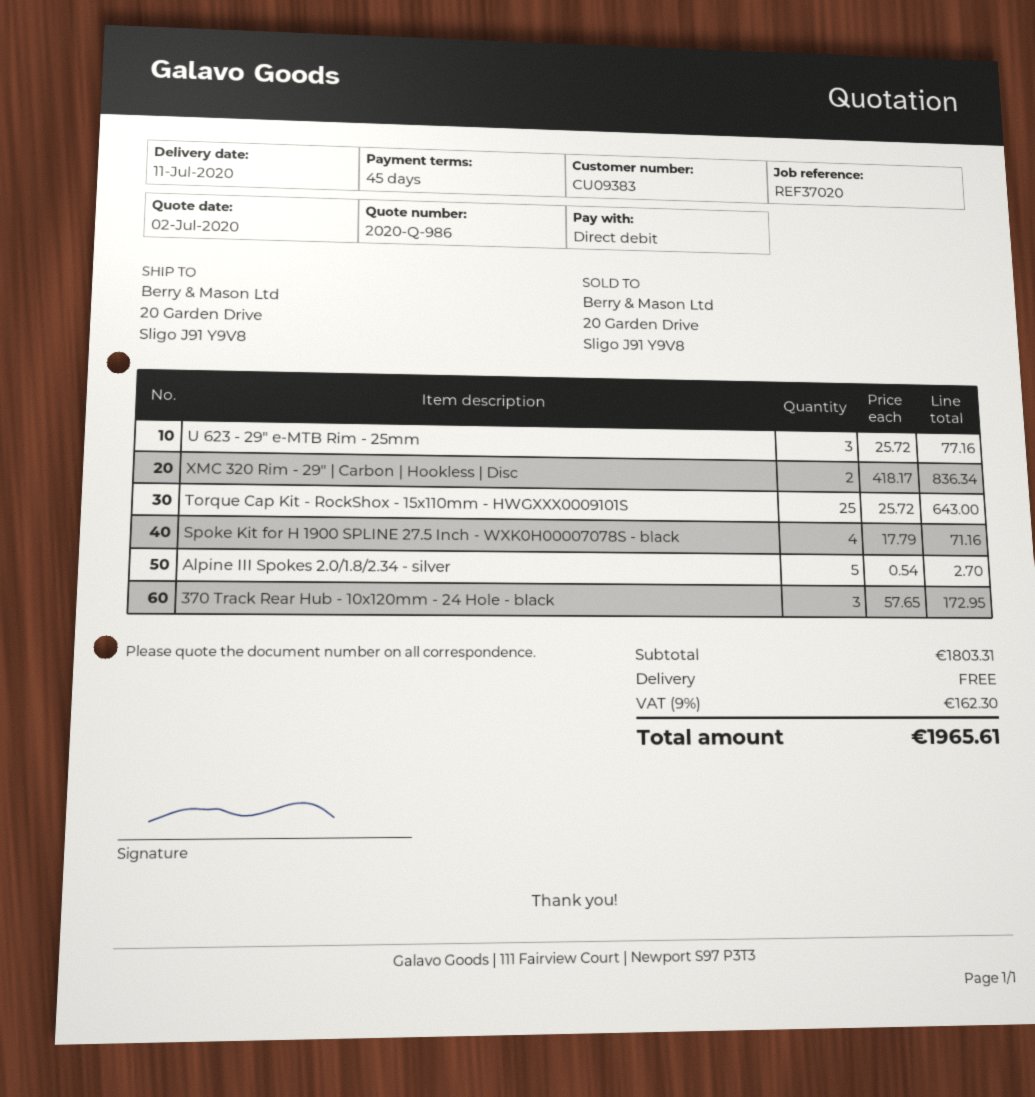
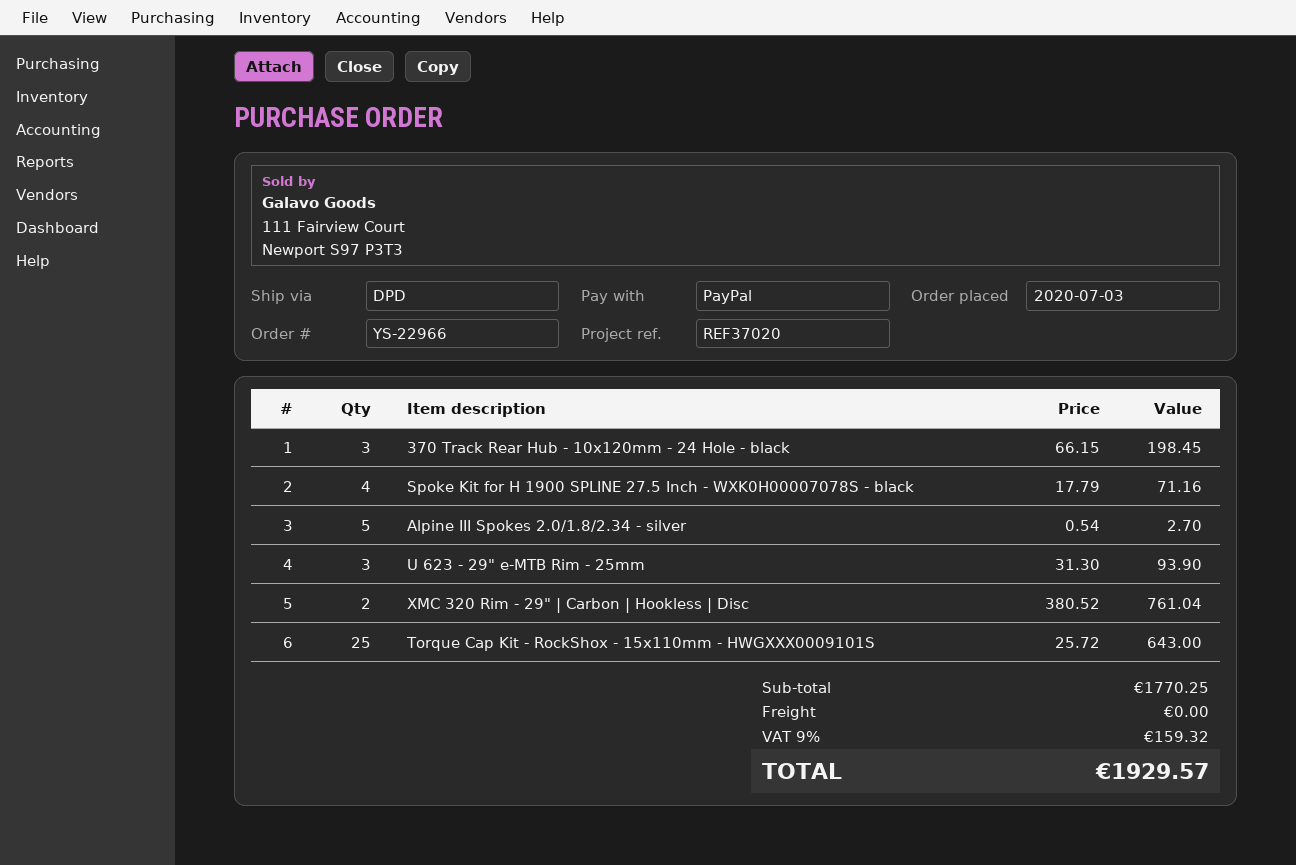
payment method: direct debit -> PayPal
U 623 - 29" e-MTB Rim - 25mm: 3 x 25.72 = 77.16 -> 3 x 31.30 = 93.90
XMC 320 Rim - 29" | Carbon | Hookless | Disc: 2 x 418.17 = 836.34 -> 2 x 380.52 = 761.04
370 Track Rear Hub - 10x120mm - 24 Hole - black: 3 x 57.65 = 172.95 -> 3 x 66.15 = 198.45
subtotal: 1803.31 -> 1770.25
tax: 9% = 162.30 -> 9% = 159.32
total: 1965.61 -> 1929.57

